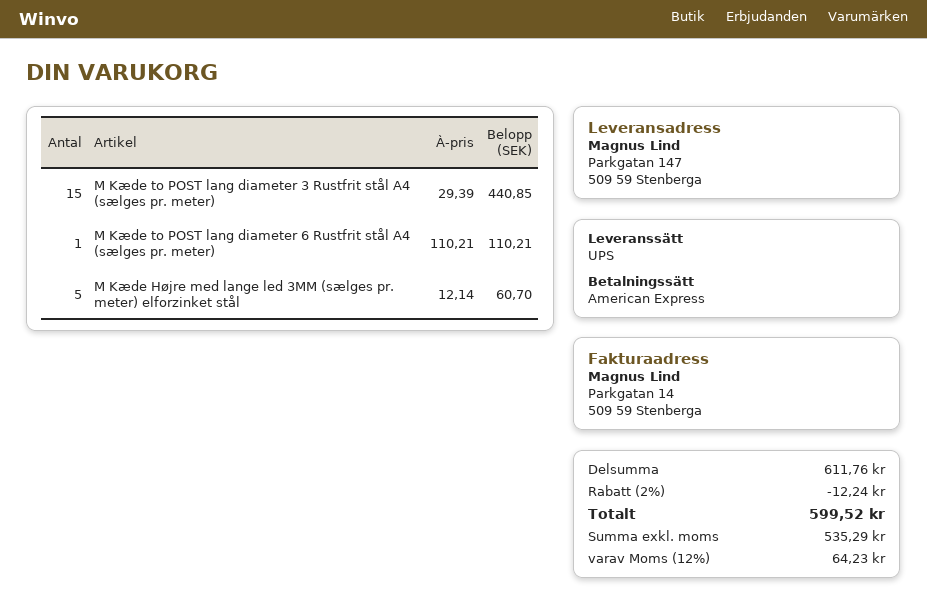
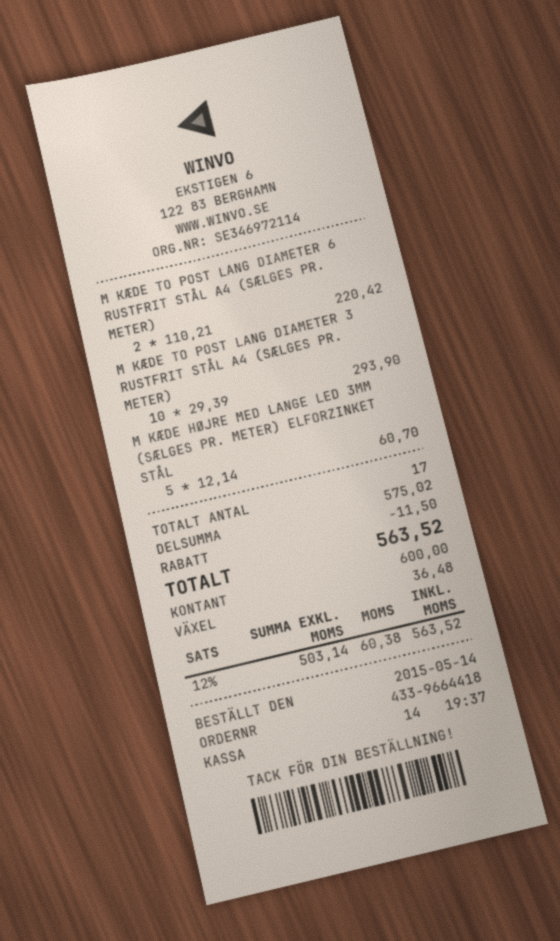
payment method: American Express -> cash
M Kæde to POST lang diameter 3 Rustfrit stål A4 (sælges pr. meter): 15 x 29.39 = 440.85 -> 10 x 29.39 = 293.90
M Kæde to POST lang diameter 6 Rustfrit stål A4 (sælges pr. meter): 1 x 110.21 = 110.21 -> 2 x 110.21 = 220.42
subtotal: 611.76 -> 575.02
discount: 12.24 -> 11.50
net: 535.29 -> 503.14
tax: 12% = 64.23 -> 12% = 60.38
total: 599.52 -> 563.52

